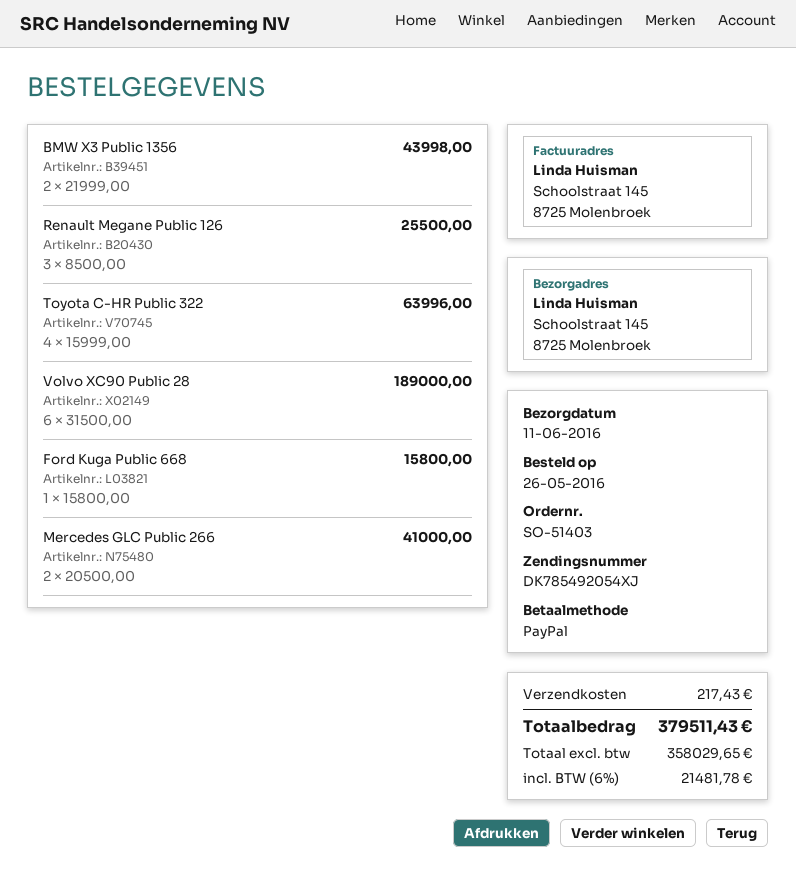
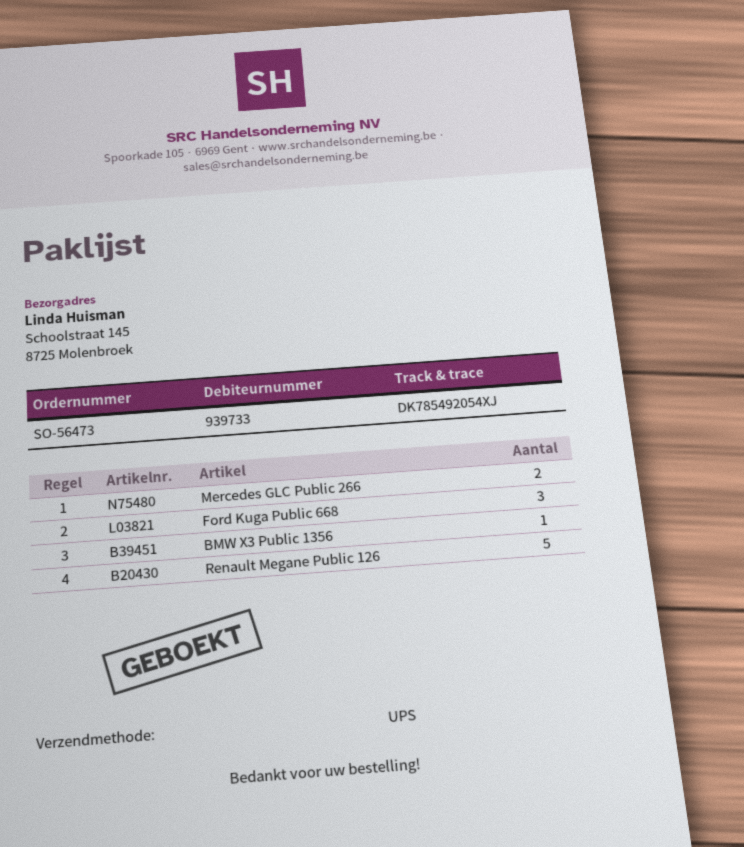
order number: SO-51403 -> SO-56473
BMW X3 Public 1356: 2 -> 1
Renault Megane Public 126: 3 -> 5
Toyota C-HR Public 322: 4 -> none
Volvo XC90 Public 28: 6 -> none
Ford Kuga Public 668: 1 -> 3

